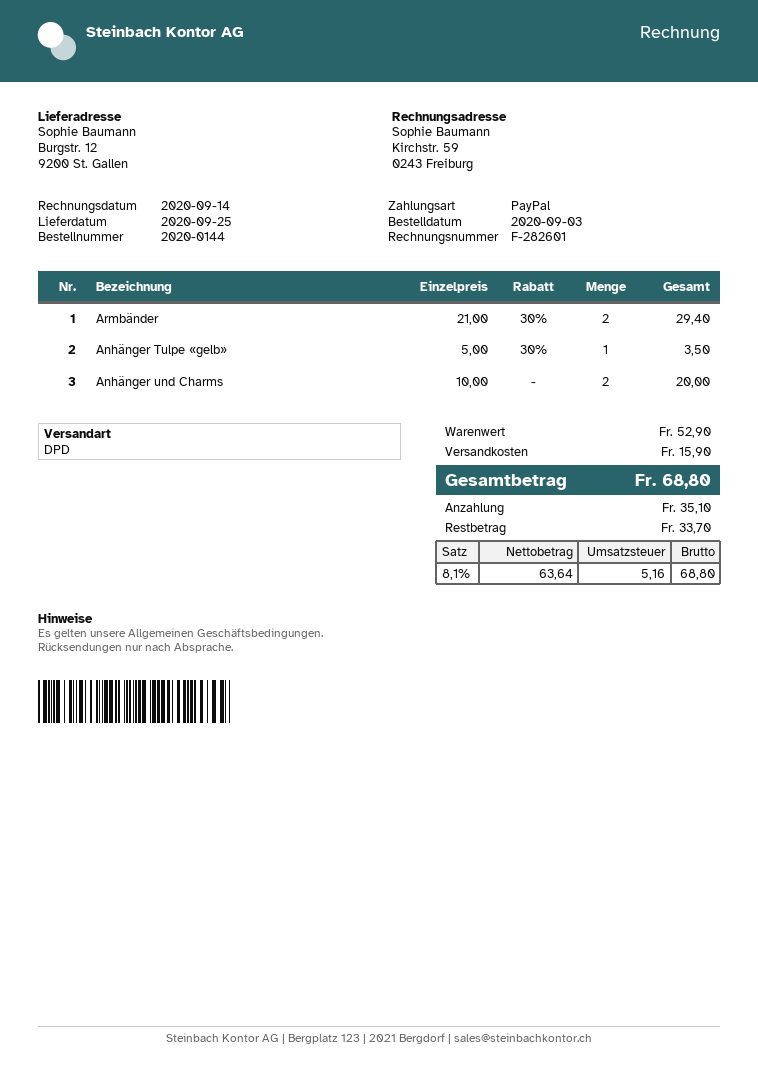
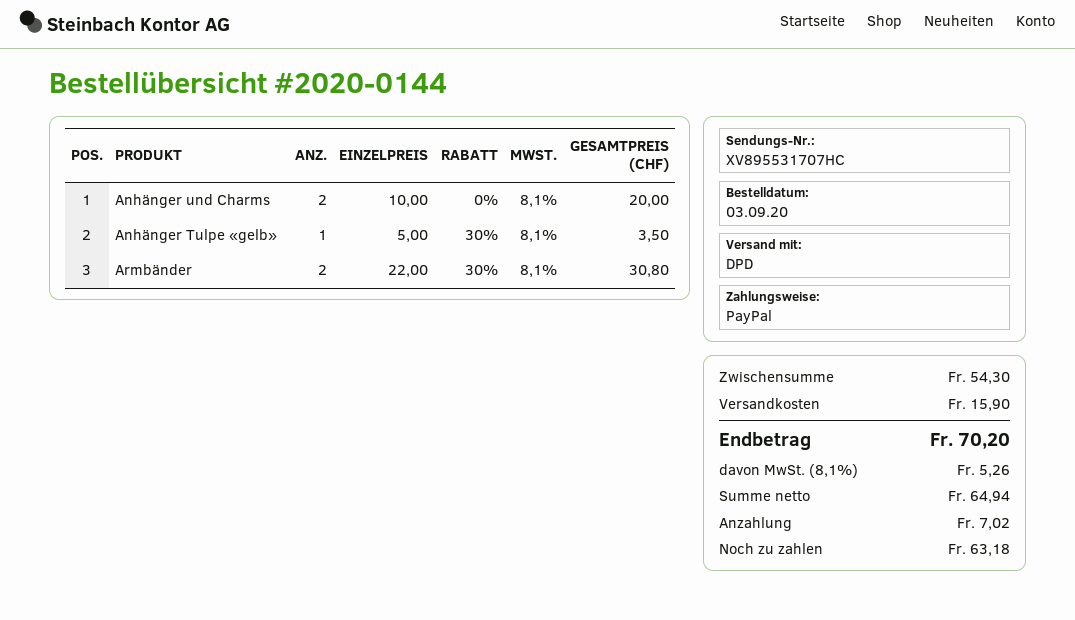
Armbänder: 2 x 21.00 - 30% = 29.40 -> 2 x 22.00 - 30% = 30.80
subtotal: 52.90 -> 54.30
net: 63.64 -> 64.94
tax: 8.1% = 5.16 -> 8.1% = 5.26
total: 68.80 -> 70.20
deposit: 35.10 -> 7.02
balance: 33.70 -> 63.18

